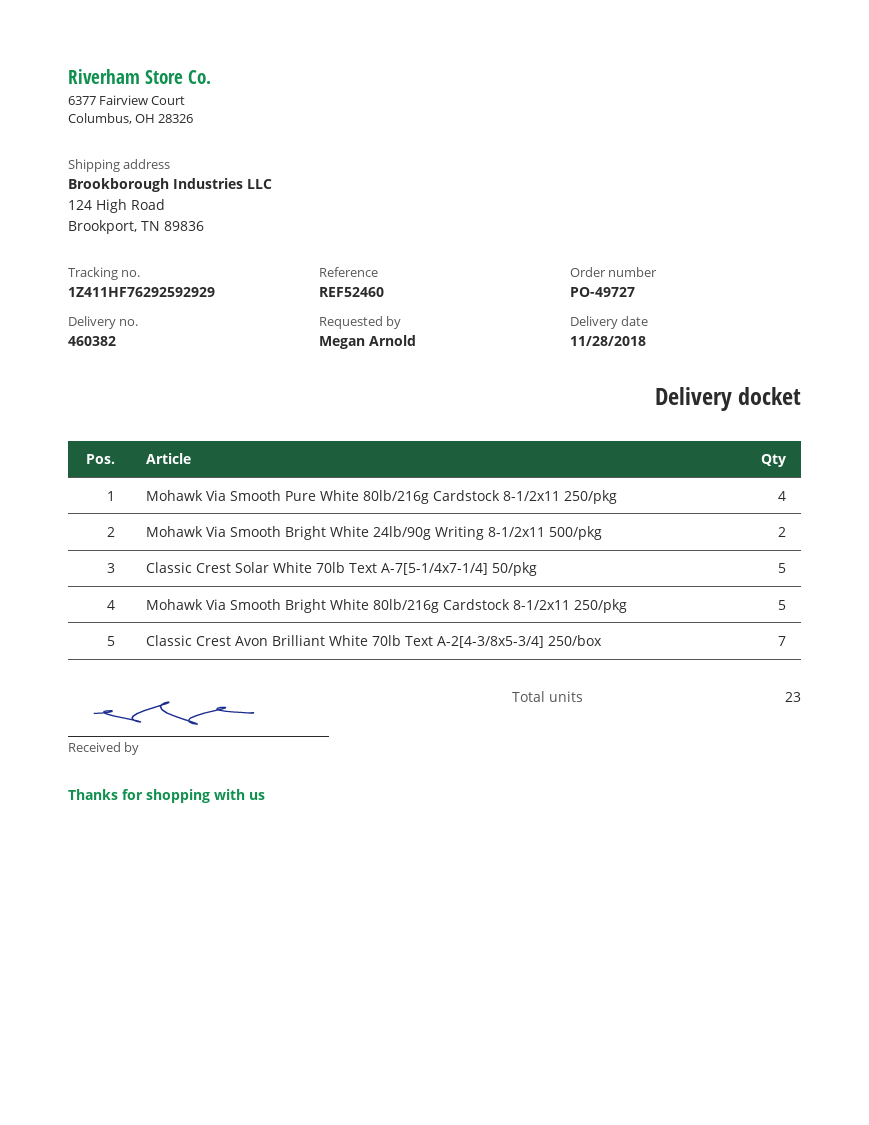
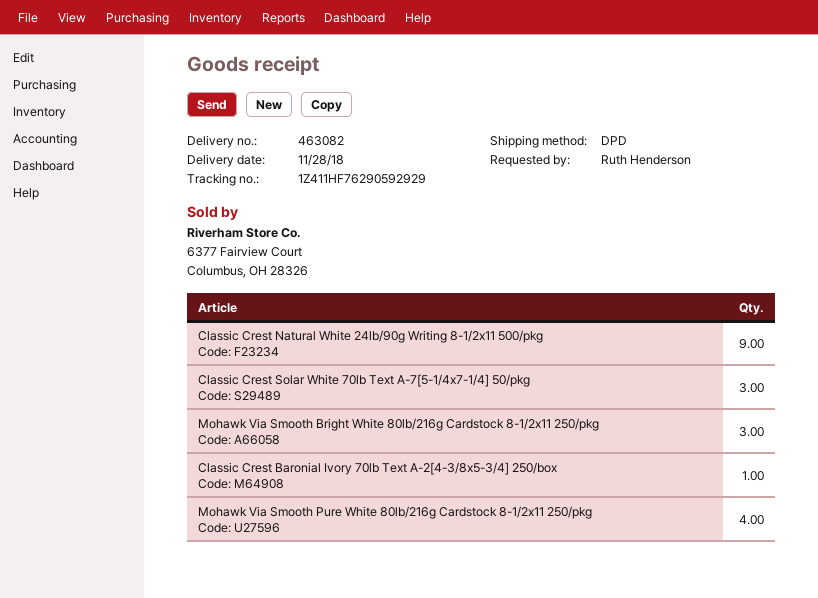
delivery note number: 460382 -> 463082
ordered by: Megan Arnold -> Ruth Henderson
tracking number: 1Z411HF76292592929 -> 1Z411HF76290592929
Mohawk Via Smooth Bright White 24lb/90g Writing 8-1/2x11 500/pkg: 2 -> none
Classic Crest Solar White 70lb Text A-7[5-1/4x7-1/4] 50/pkg: 5 -> 3
Mohawk Via Smooth Bright White 80lb/216g Cardstock 8-1/2x11 250/pkg: 5 -> 3
Classic Crest Avon Brilliant White 70lb Text A-2[4-3/8x5-3/4] 250/box: 7 -> none
Classic Crest Natural White 24lb/90g Writing 8-1/2x11 500/pkg: none -> 9
Classic Crest Baronial Ivory 70lb Text A-2[4-3/8x5-3/4] 250/box: none -> 1

